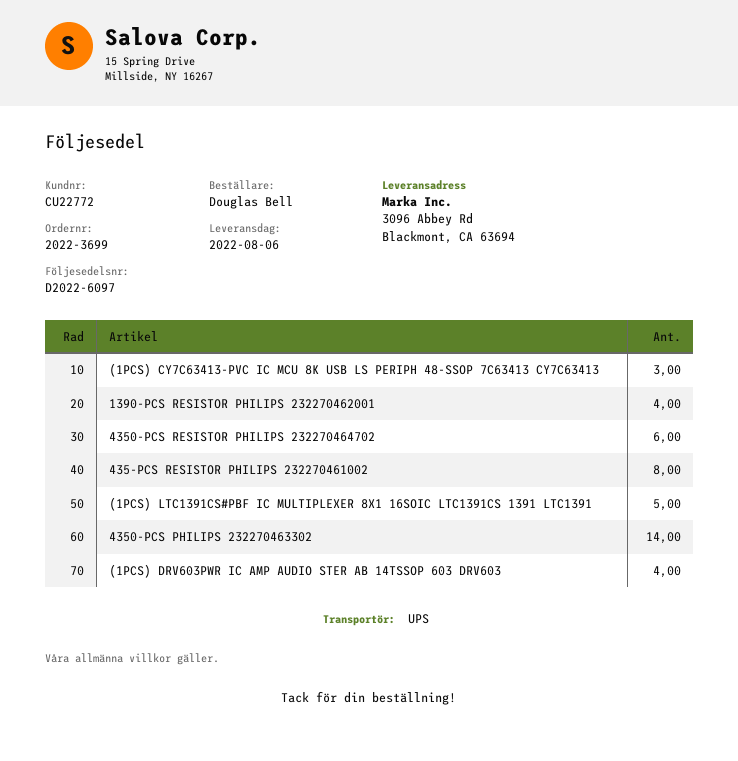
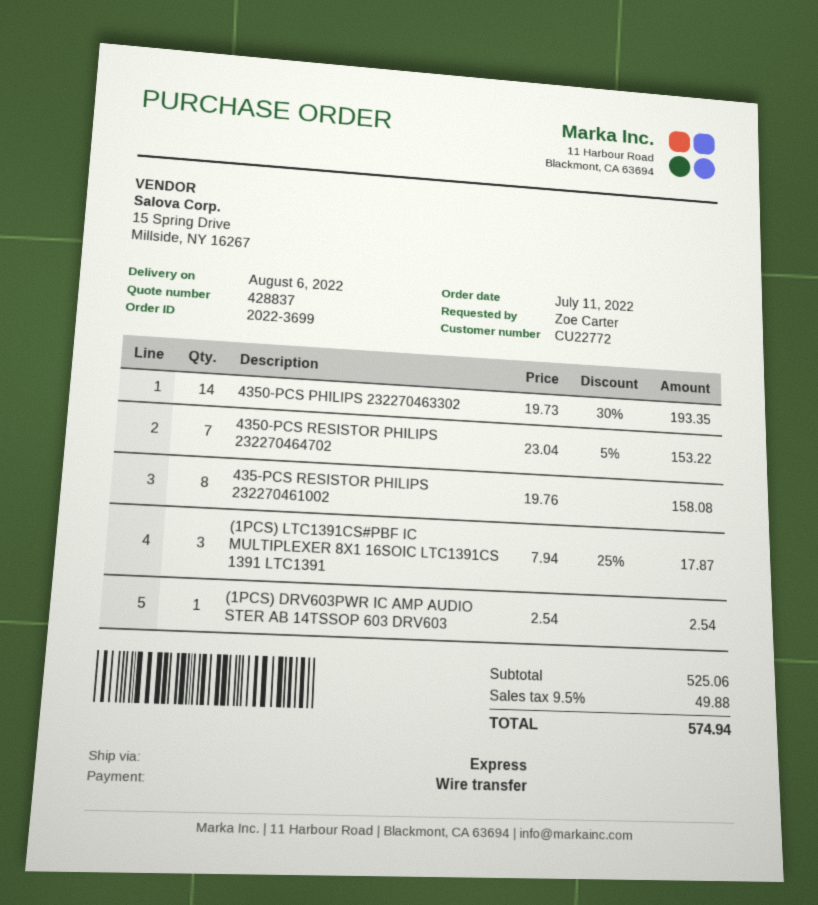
ordered by: Douglas Bell -> Zoe Carter
shipping method: UPS -> express
(1PCS) CY7C63413-PVC IC MCU 8K USB LS PERIPH 48-SSOP 7C63413 CY7C63413: 3 -> none
1390-PCS RESISTOR PHILIPS 232270462001: 4 -> none
4350-PCS RESISTOR PHILIPS 232270464702: 6 -> 7
(1PCS) LTC1391CS#PBF IC MULTIPLEXER 8X1 16SOIC LTC1391CS 1391 LTC1391: 5 -> 3
(1PCS) DRV603PWR IC AMP AUDIO STER AB 14TSSOP 603 DRV603: 4 -> 1

